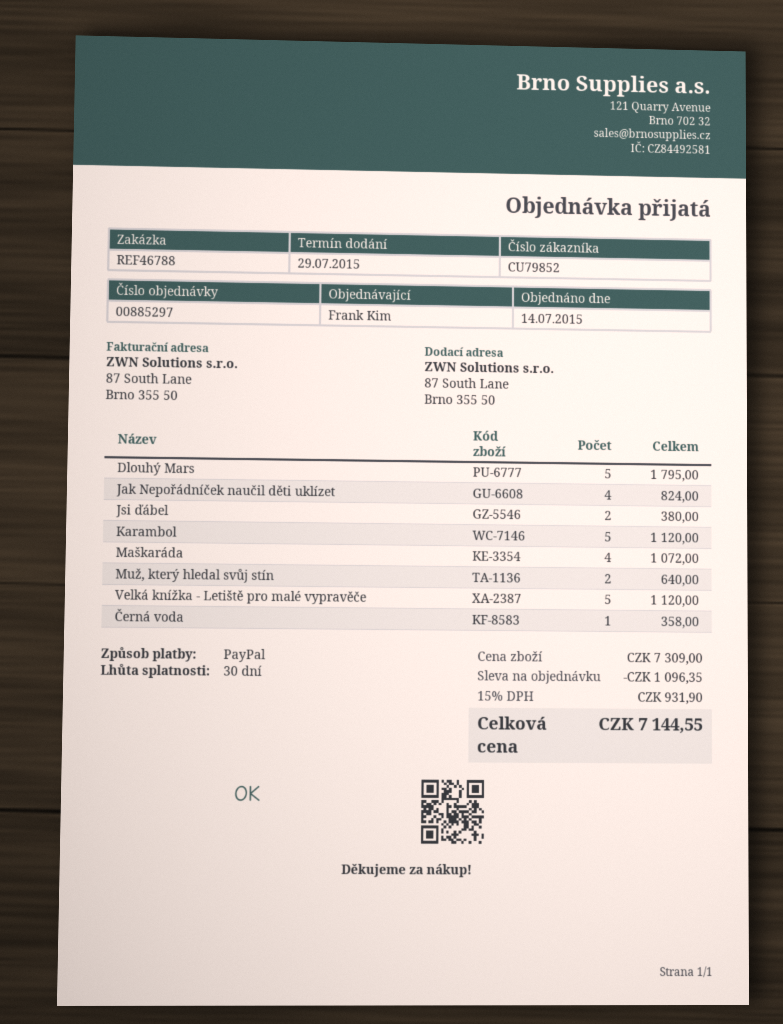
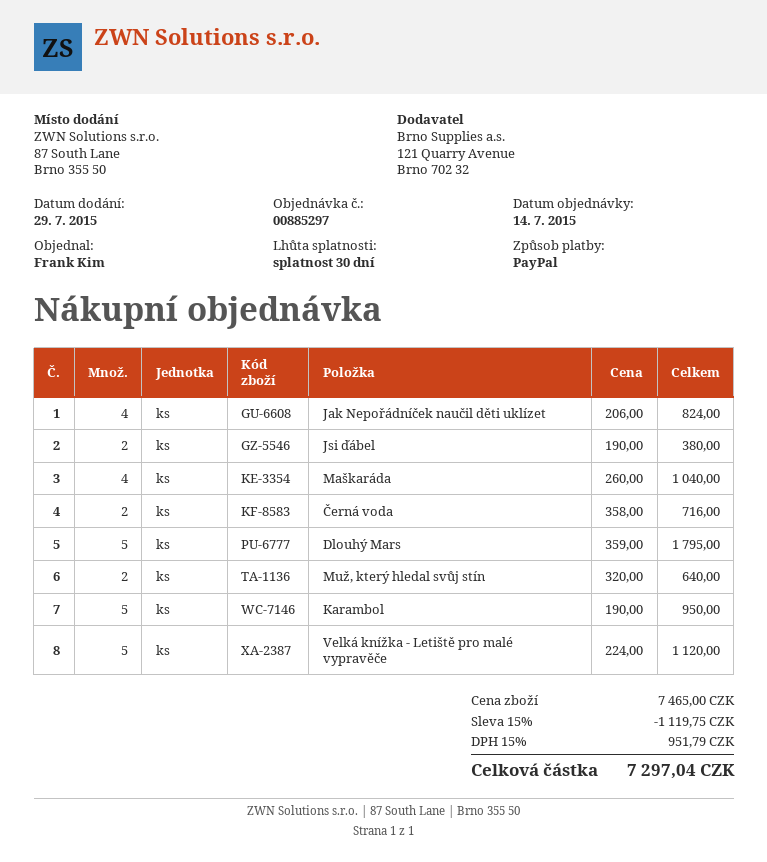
Karambol: 5 for 1120.00 -> 5 for 950.00
Maškaráda: 4 for 1072.00 -> 4 for 1040.00
Černá voda: 1 for 358.00 -> 2 for 716.00
subtotal: 7309.00 -> 7465.00
discount: 1096.35 -> 1119.75
tax: 15% = 931.90 -> 15% = 951.79
total: 7144.55 -> 7297.04

